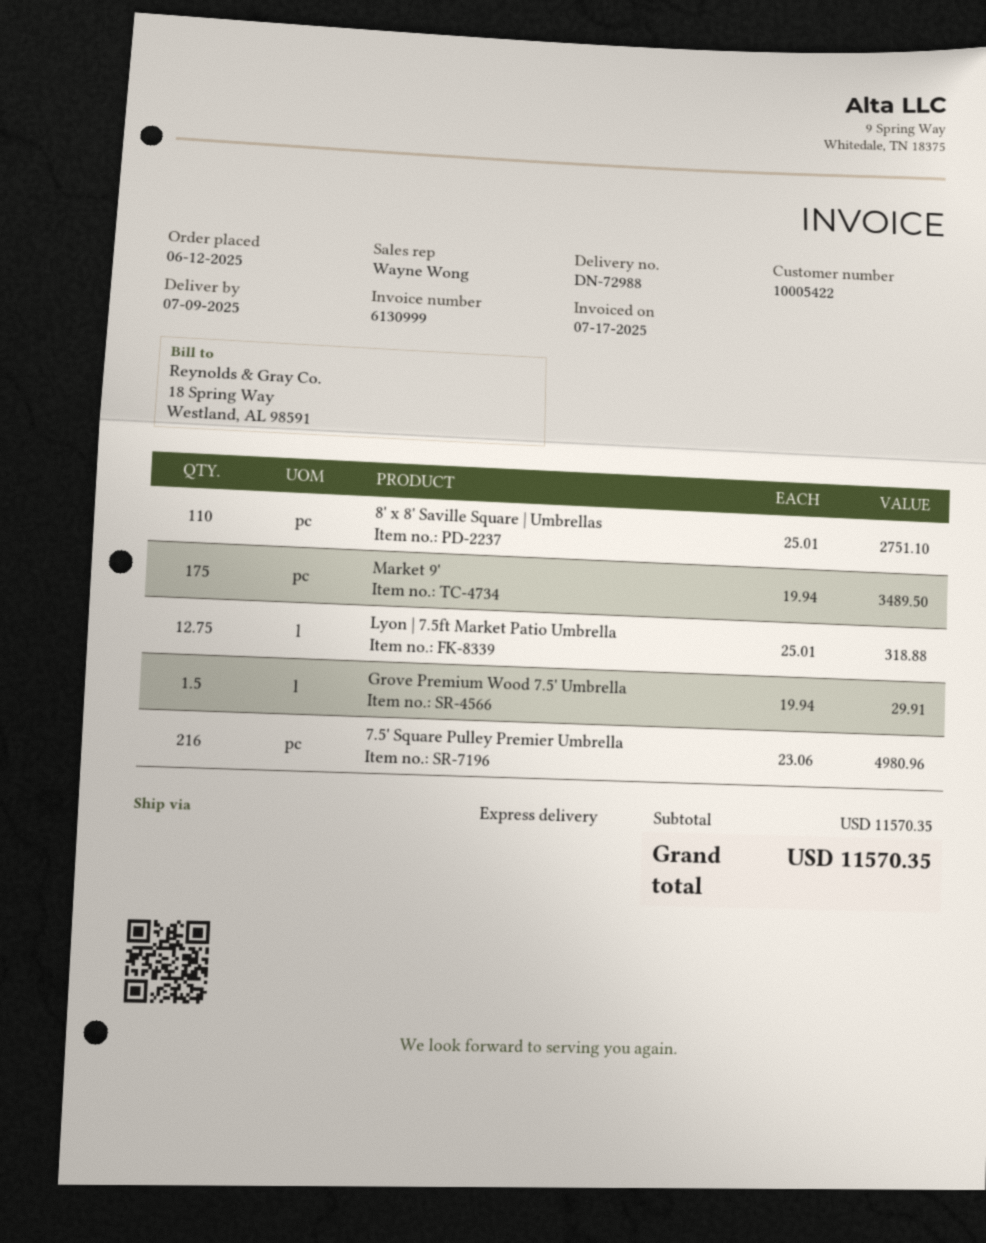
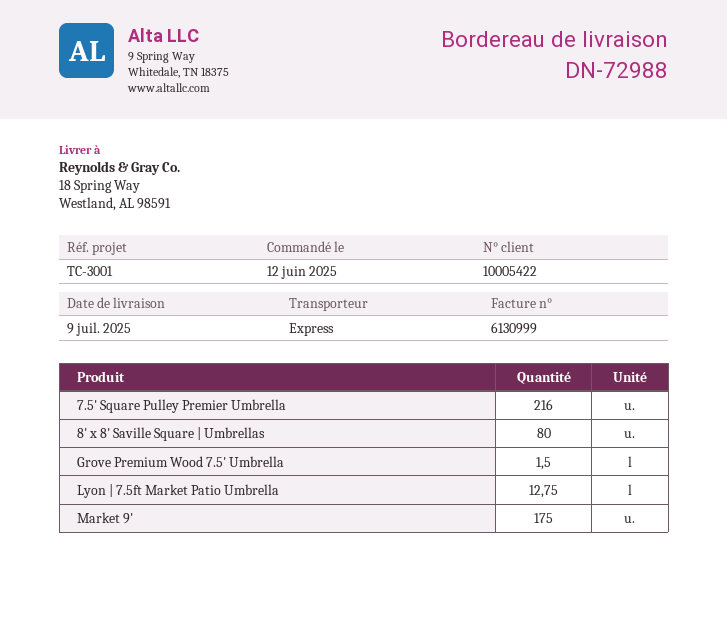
8' x 8' Saville Square | Umbrellas: 110 -> 80

